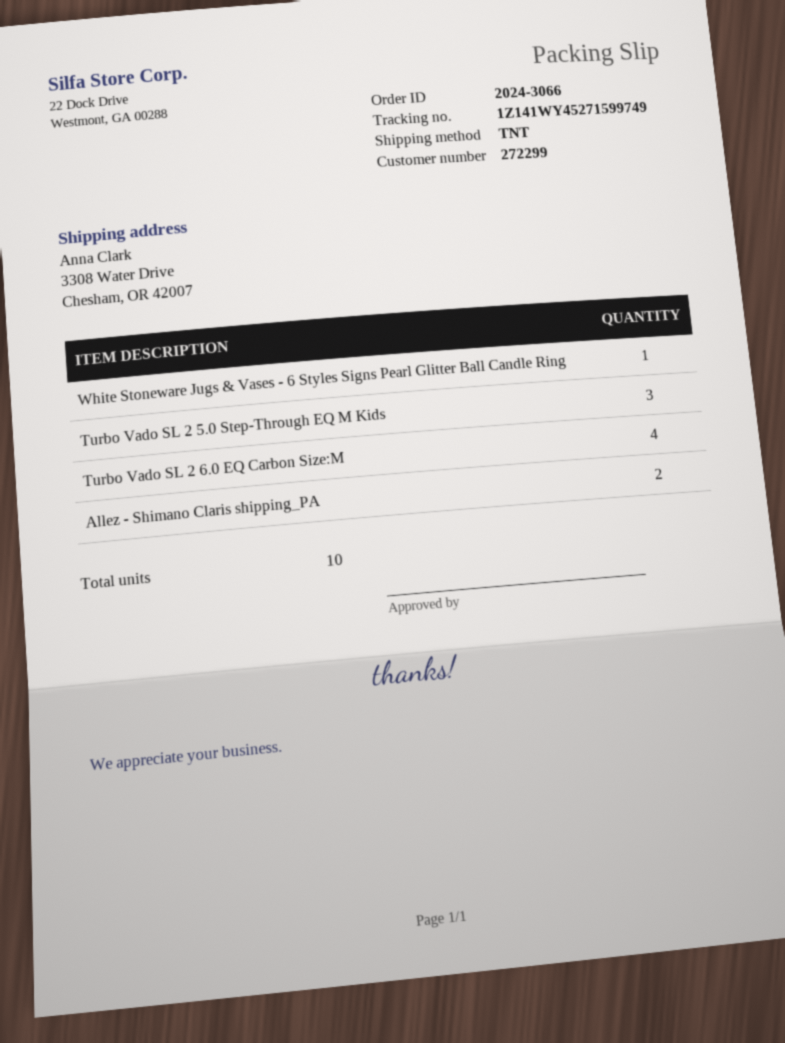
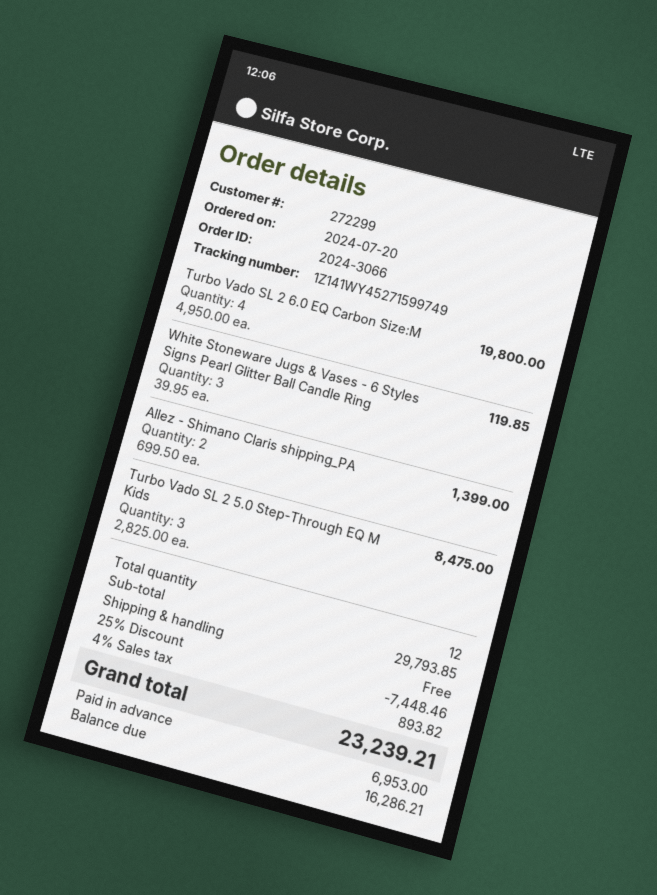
White Stoneware Jugs & Vases - 6 Styles Signs Pearl Glitter Ball Candle Ring: 1 -> 3
total quantity: 10 -> 12

